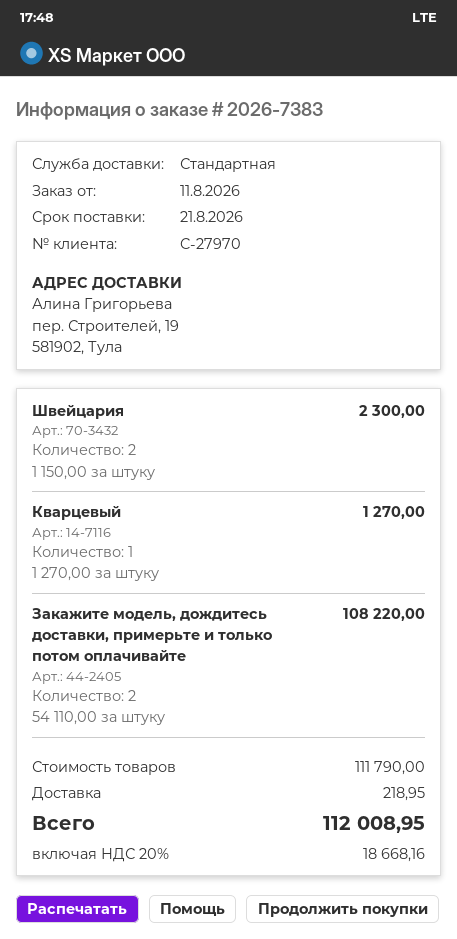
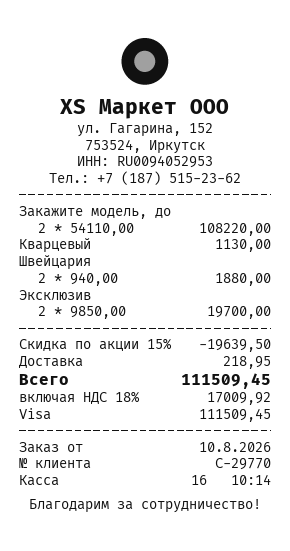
order date: 2026-08-11 -> 2026-08-10
customer number: C-27970 -> C-29770
Швейцария: 2 x 1150.00 = 2300.00 -> 2 x 940.00 = 1880.00
Кварцевый: 1 x 1270.00 = 1270.00 -> 1 x 1130.00 = 1130.00
Эксклюзив: none -> 2 x 9850.00 = 19700.00
discount: none -> 15% = 19639.50
tax: 20% = 18668.16 -> 18% = 17009.92
total: 112008.95 -> 111509.45

